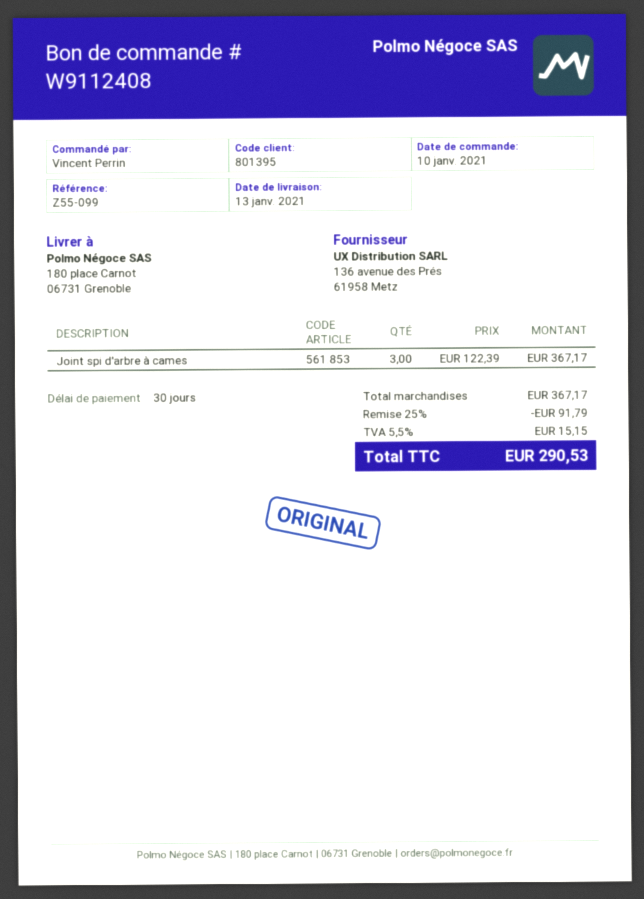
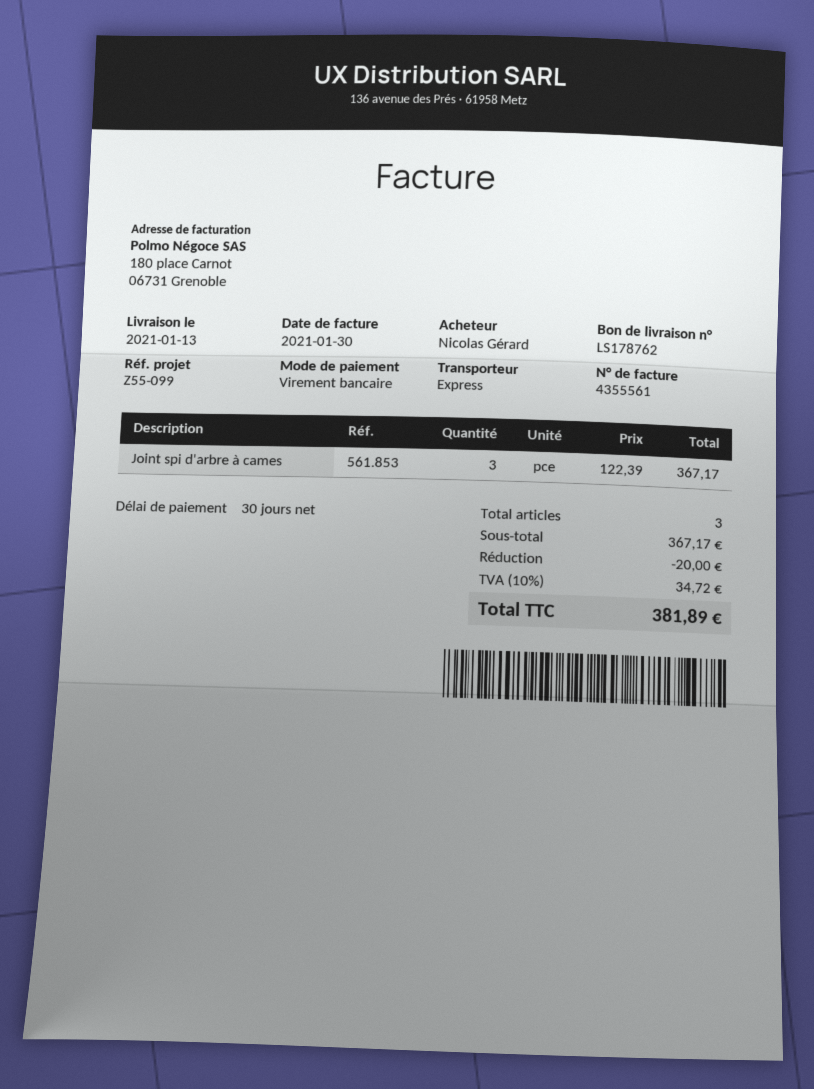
ordered by: Vincent Perrin -> Nicolas Gérard
discount: 91.79 -> 20.00
tax: 5.5% = 15.15 -> 10% = 34.72
total: 290.53 -> 381.89

